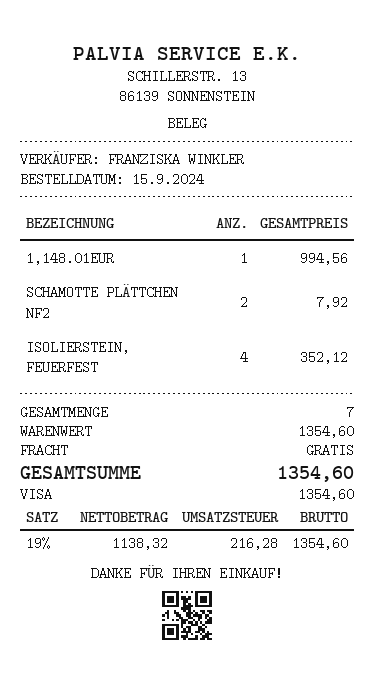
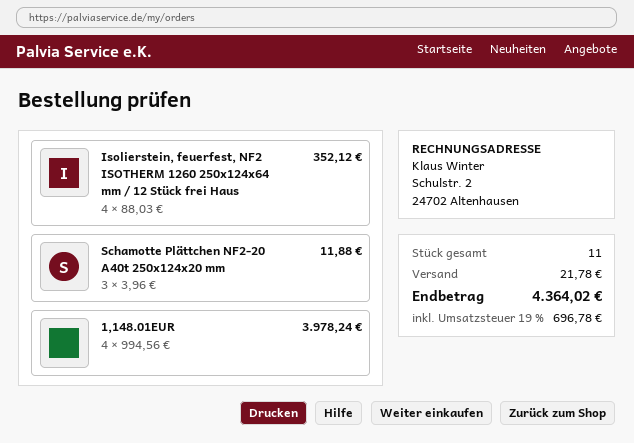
1,148.01EUR: 1 for 994.56 -> 4 for 3978.24
SCHAMOTTE PLÄTTCHEN NF2: 2 for 7.92 -> 3 for 11.88
total quantity: 7 -> 11
shipping: 0.00 -> 21.78
tax: 19% = 216.28 -> 19% = 696.78
total: 1354.60 -> 4364.02

